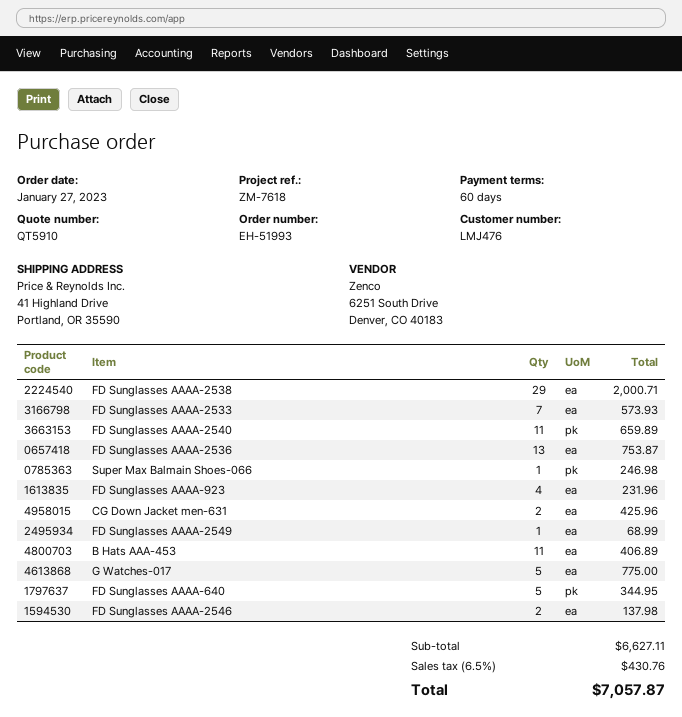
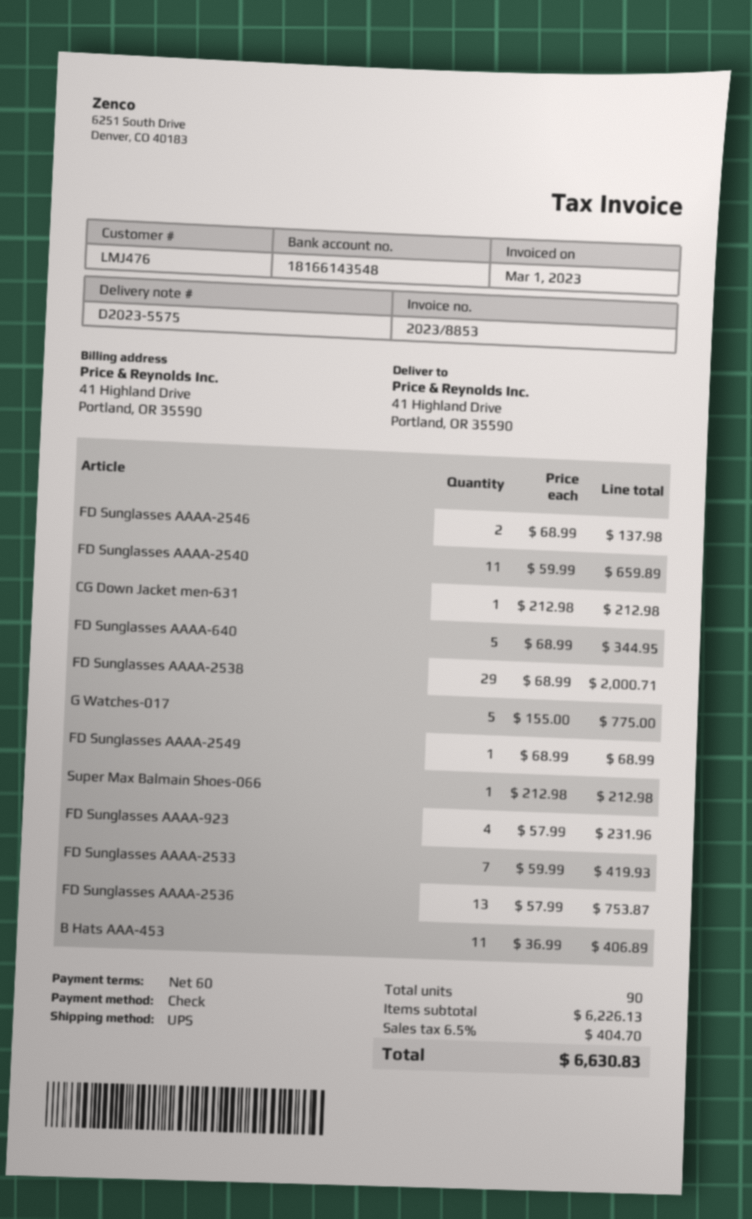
FD Sunglasses AAAA-2533: 7 for 573.93 -> 7 for 419.93
Super Max Balmain Shoes-066: 1 for 246.98 -> 1 for 212.98
CG Down Jacket men-631: 2 for 425.96 -> 1 for 212.98
subtotal: 6627.11 -> 6226.13
tax: 6.5% = 430.76 -> 6.5% = 404.70
total: 7057.87 -> 6630.83

